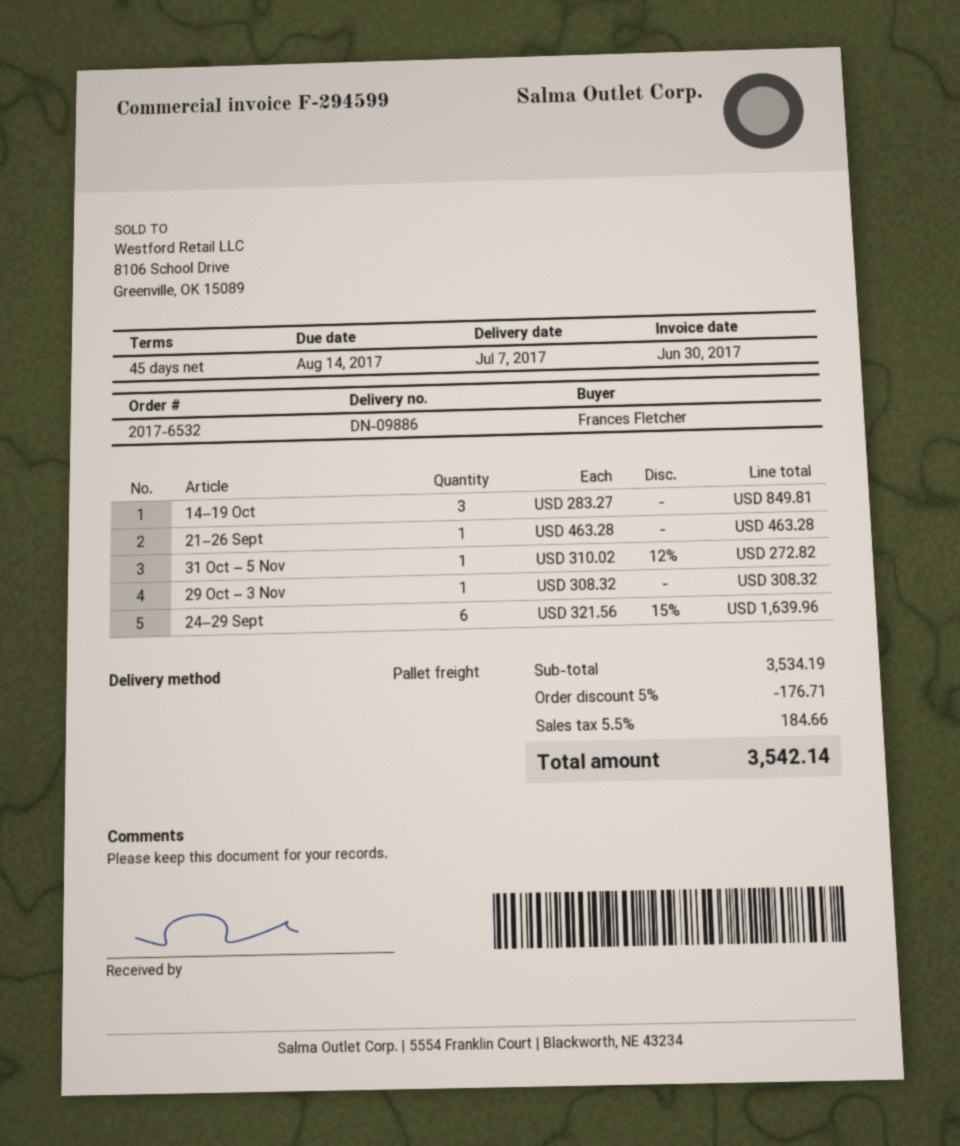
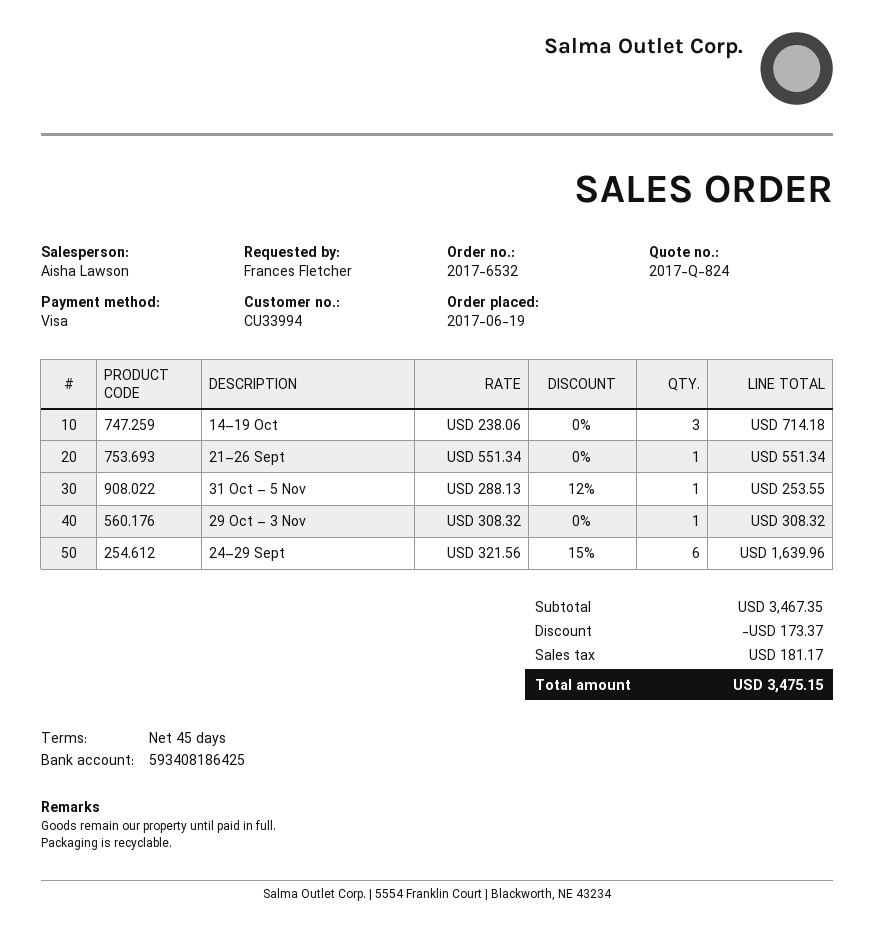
14–19 Oct: 3 x 283.27 = 849.81 -> 3 x 238.06 = 714.18
21–26 Sept: 1 x 463.28 = 463.28 -> 1 x 551.34 = 551.34
31 Oct – 5 Nov: 1 x 310.02 - 12% = 272.82 -> 1 x 288.13 - 12% = 253.55
subtotal: 3534.19 -> 3467.35
discount: 176.71 -> 173.37
tax: 184.66 -> 181.17
total: 3542.14 -> 3475.15

